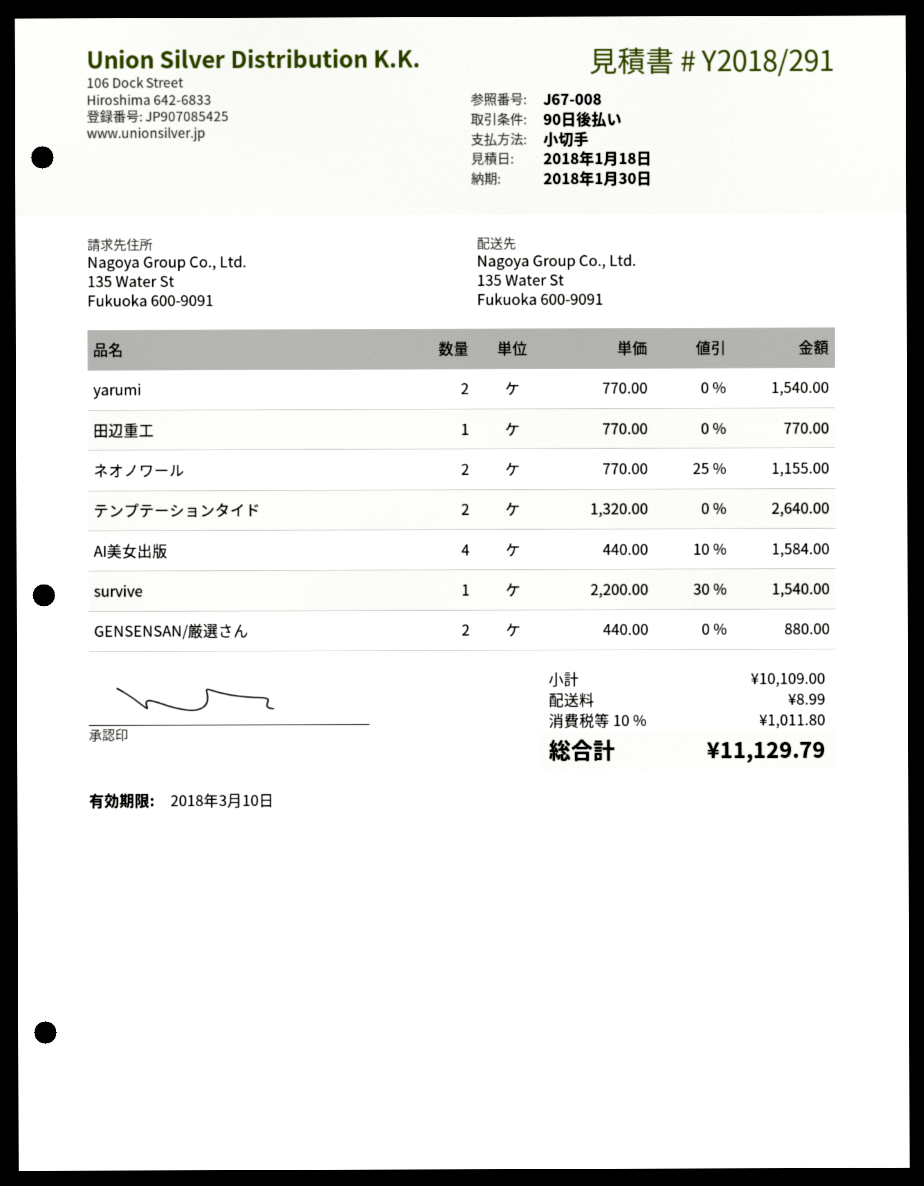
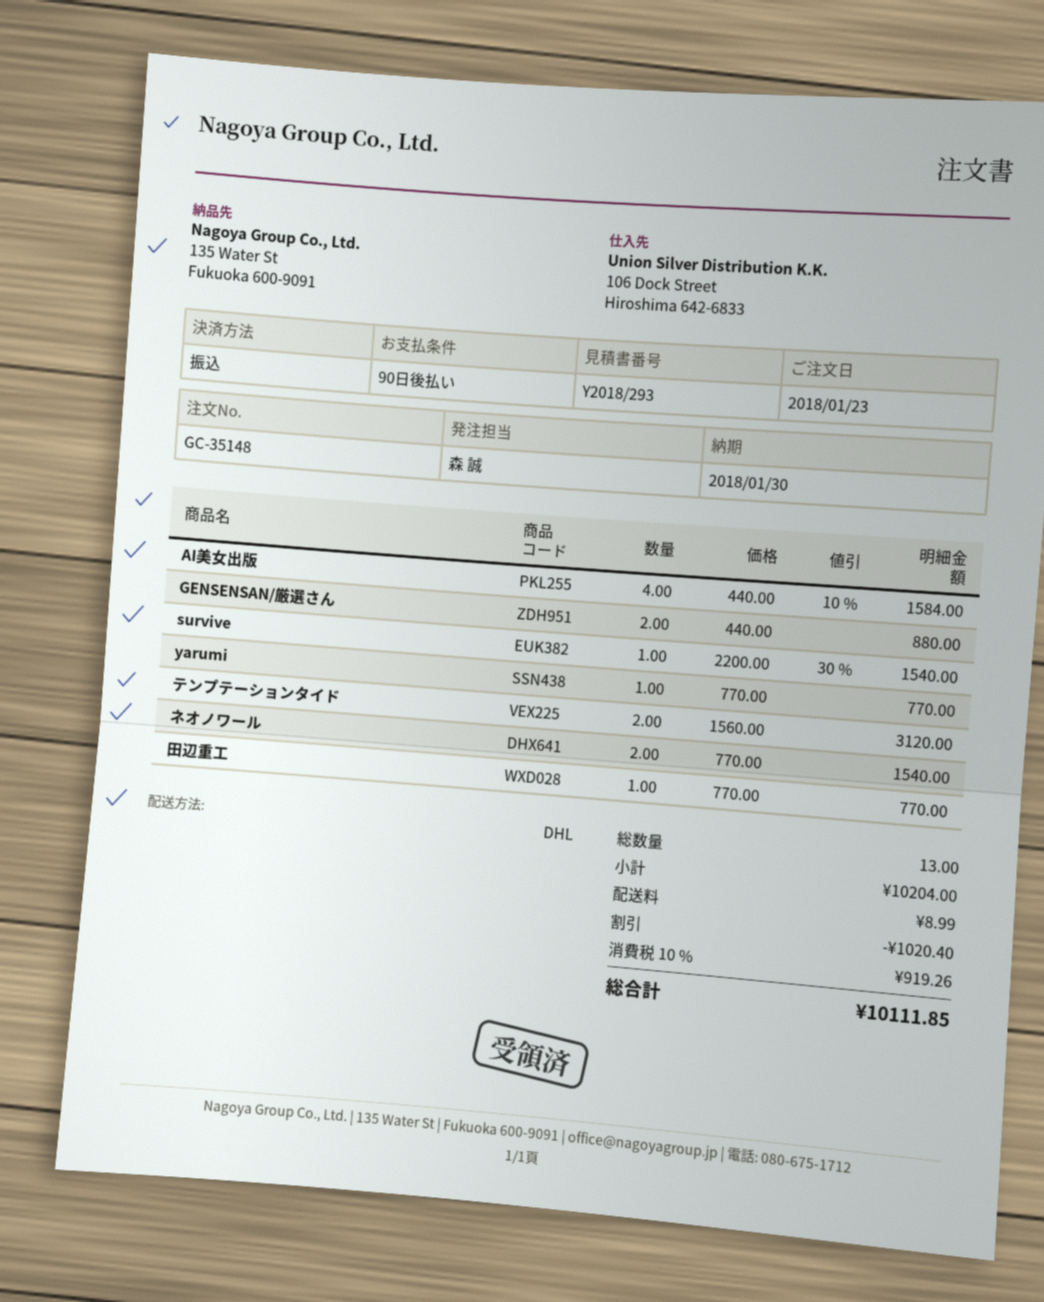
quote number: Y2018/291 -> Y2018/293
payment method: cheque -> bank transfer
yarumi: 2 x 770.00 = 1540.00 -> 1 x 770.00 = 770.00
ネオノワール: 2 x 770.00 - 25% = 1155.00 -> 2 x 770.00 = 1540.00
テンプテーションタイド: 2 x 1320.00 = 2640.00 -> 2 x 1560.00 = 3120.00
subtotal: 10109.00 -> 10204.00
discount: none -> 1020.40
tax: 10% = 1011.80 -> 10% = 919.26
total: 11129.79 -> 10111.85

